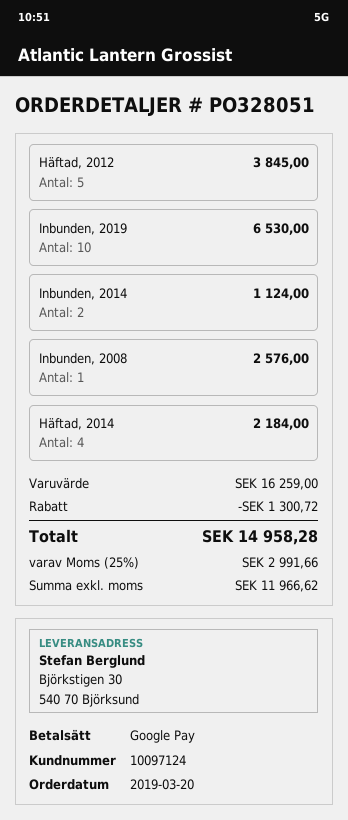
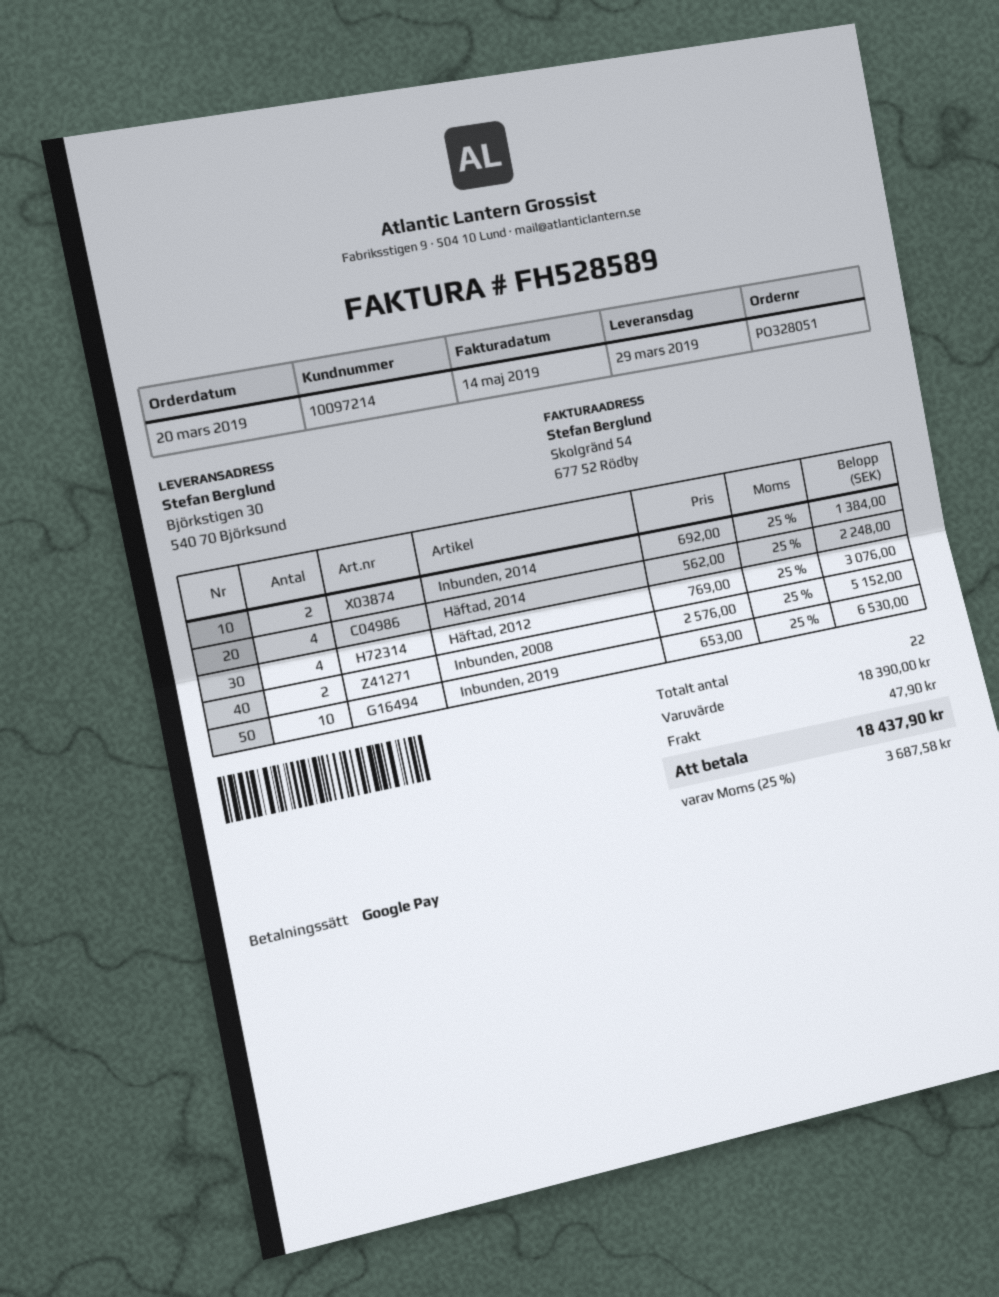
customer number: 10097124 -> 10097214
Häftad, 2012: 5 for 3845.00 -> 4 for 3076.00
Inbunden, 2014: 2 for 1124.00 -> 2 for 1384.00
Inbunden, 2008: 1 for 2576.00 -> 2 for 5152.00
Häftad, 2014: 4 for 2184.00 -> 4 for 2248.00
subtotal: 16259.00 -> 18390.00
discount: 1300.72 -> none
shipping: none -> 47.90
tax: 25% = 2991.66 -> 25% = 3687.58
total: 14958.28 -> 18437.90

